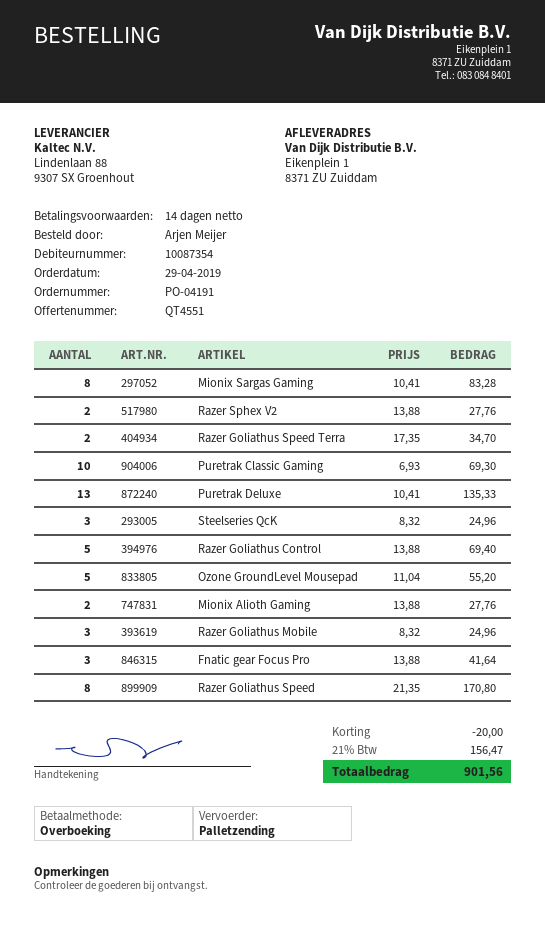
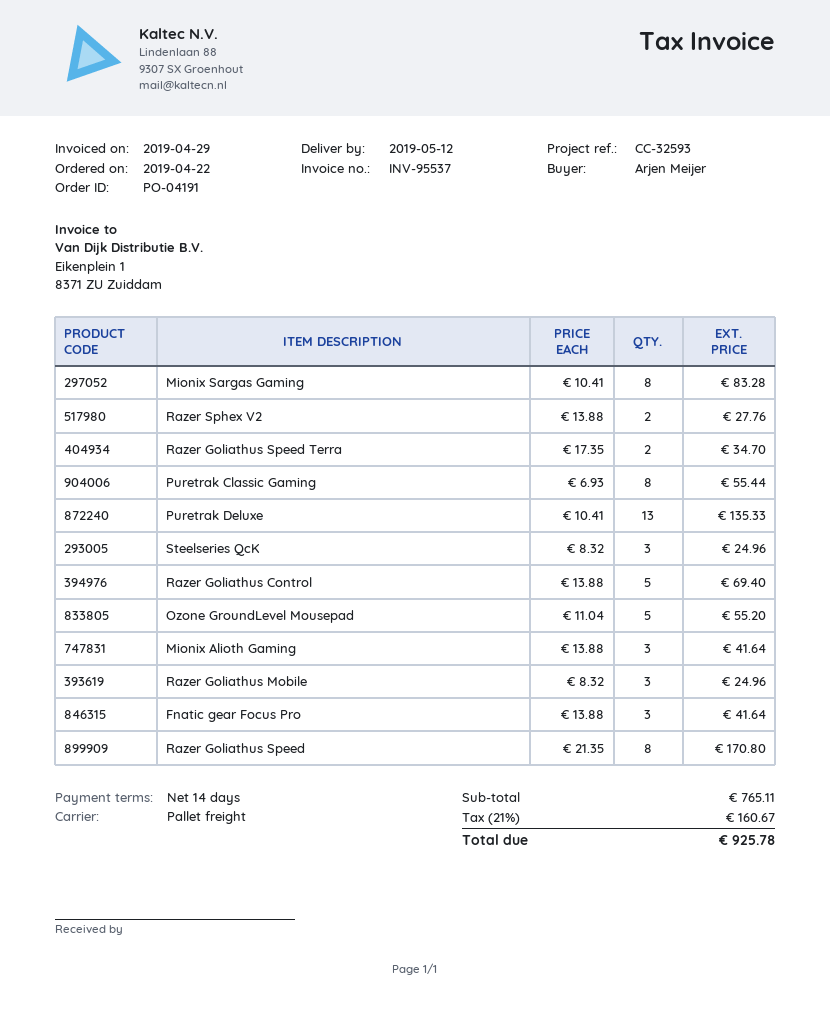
order date: 2019-04-29 -> 2019-04-22
Puretrak Classic Gaming: 10 x 6.93 = 69.30 -> 8 x 6.93 = 55.44
Mionix Alioth Gaming: 2 x 13.88 = 27.76 -> 3 x 13.88 = 41.64
discount: 20.00 -> none
tax: 21% = 156.47 -> 21% = 160.67
total: 901.56 -> 925.78

